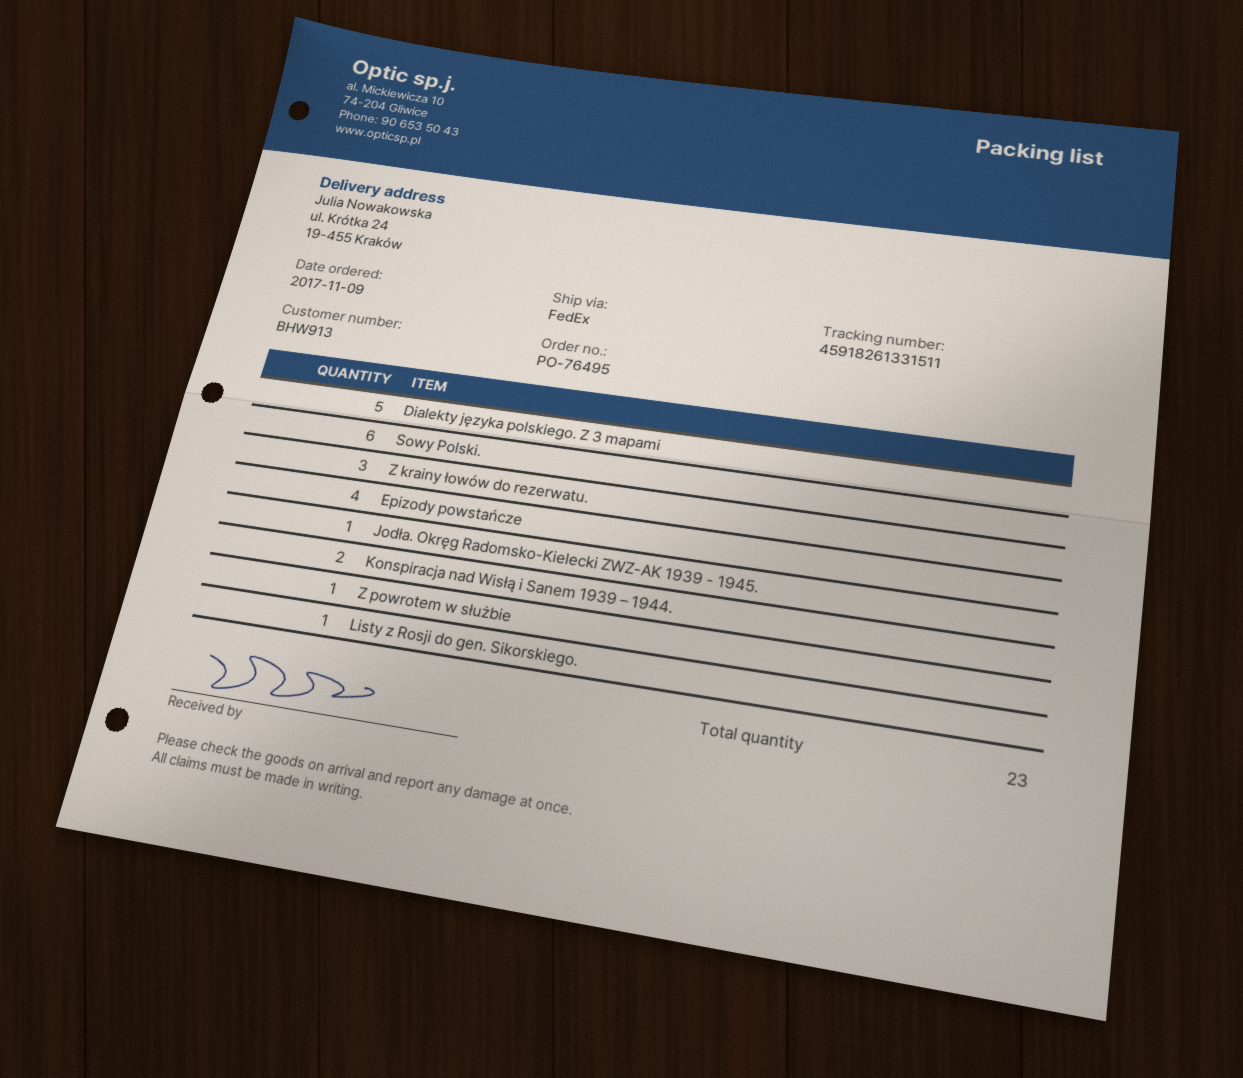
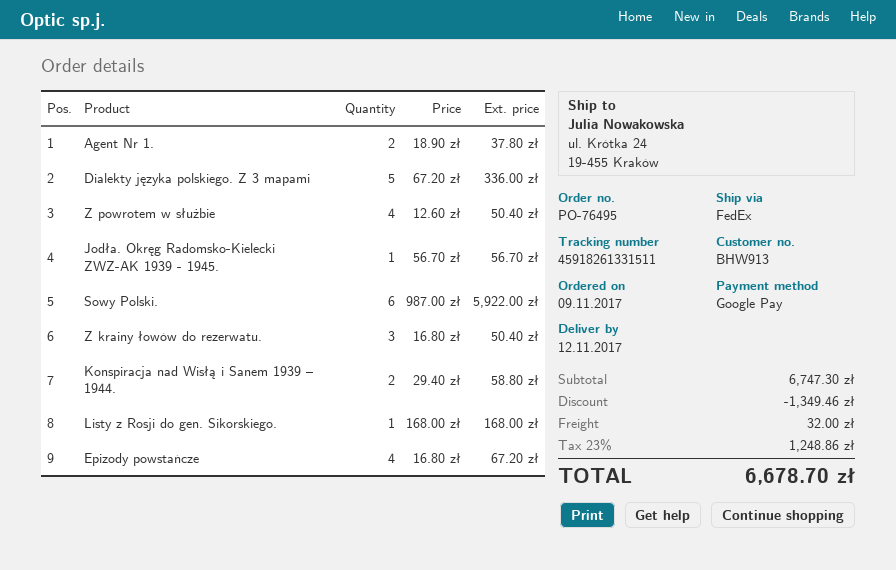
Z powrotem w służbie: 1 -> 4
Agent Nr 1.: none -> 2

